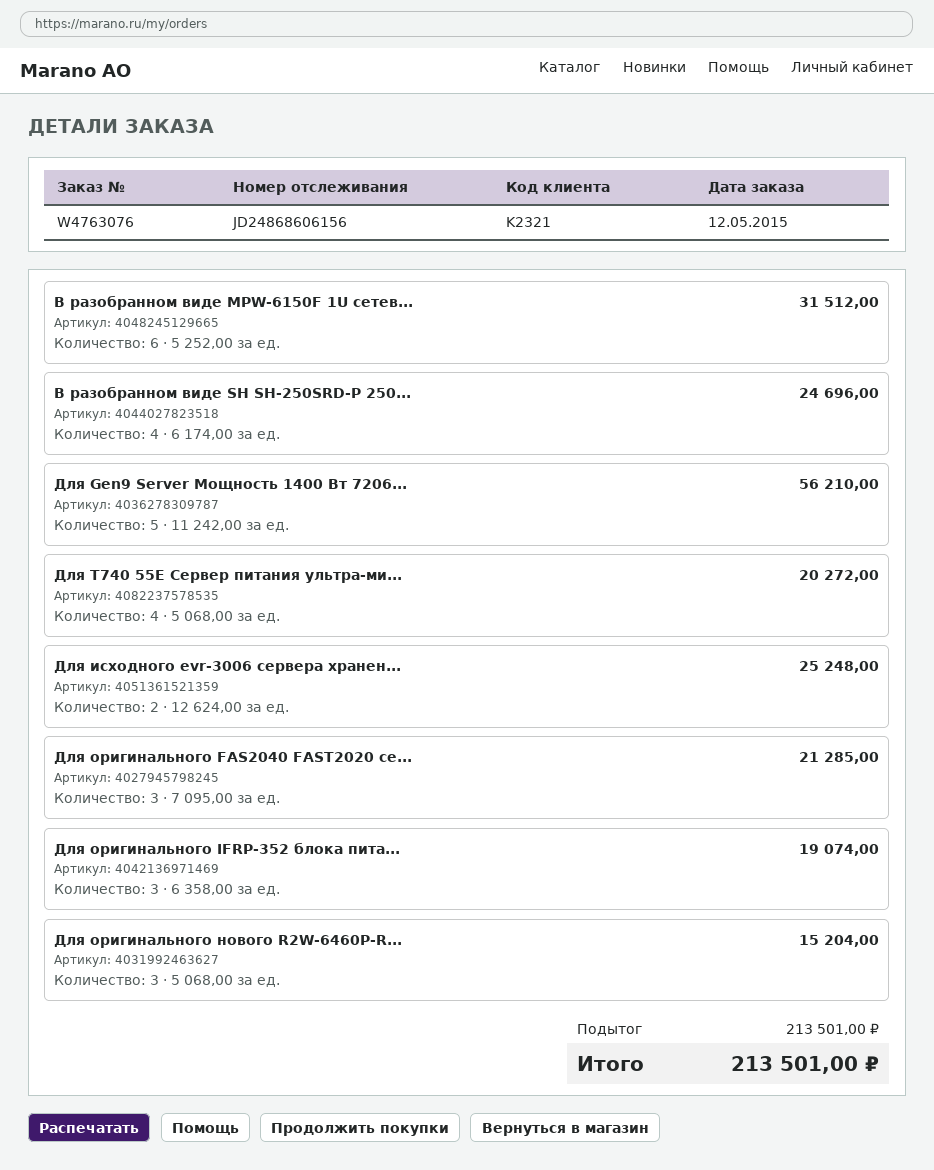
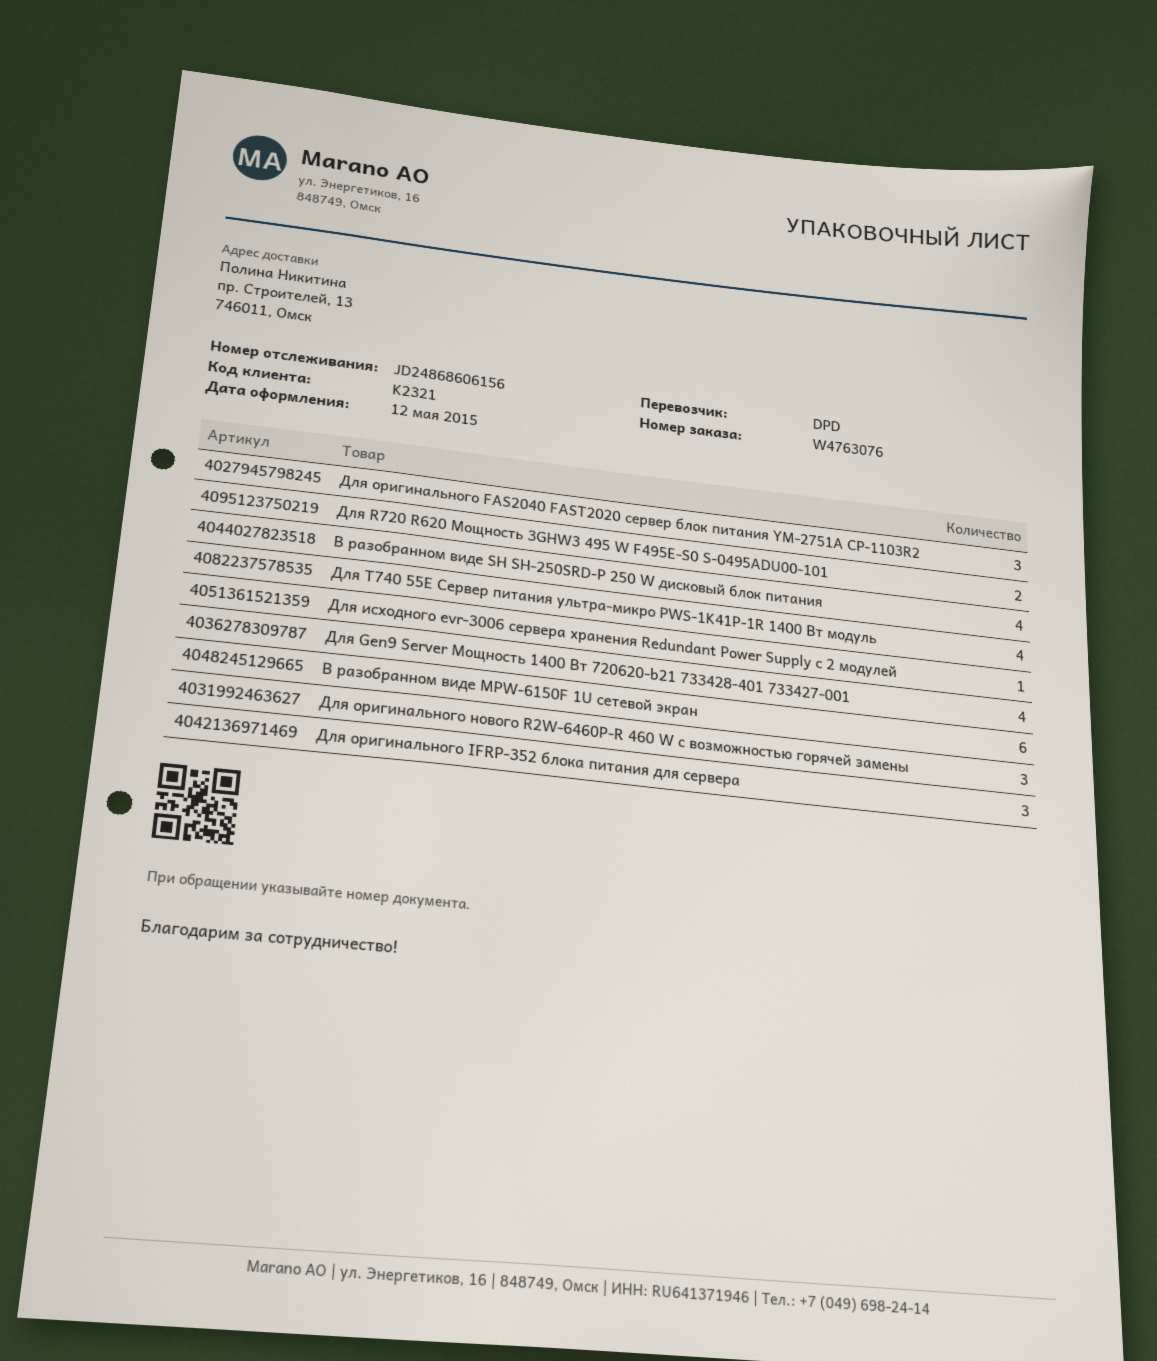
Для Gen9 Server Мощность 1400 Вт 7206...: 5 -> 4
Для исходного evr-3006 сервера хранен...: 2 -> 1
Для R720 R620 Мощность 3GHW3 495 W F495E-S0 S-0495ADU00-101: none -> 2

